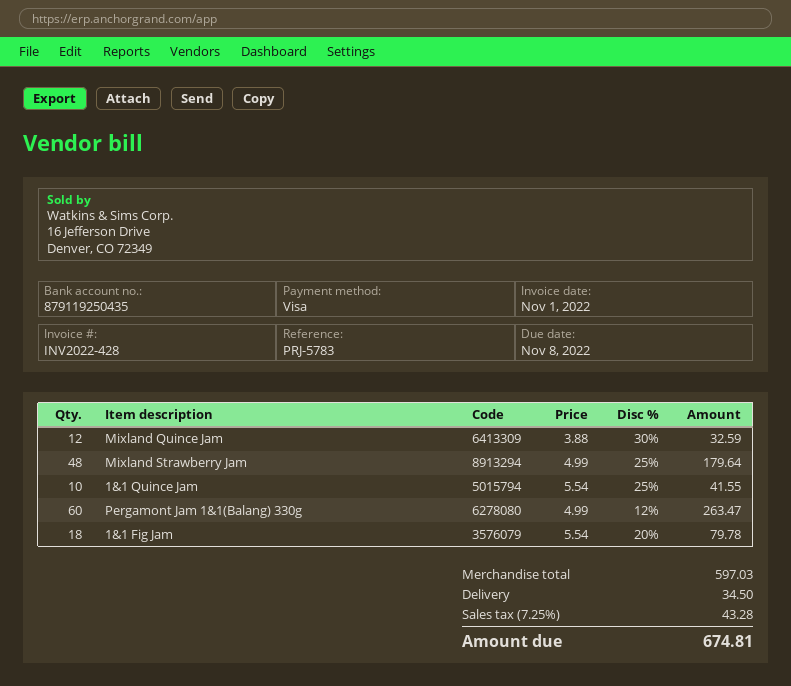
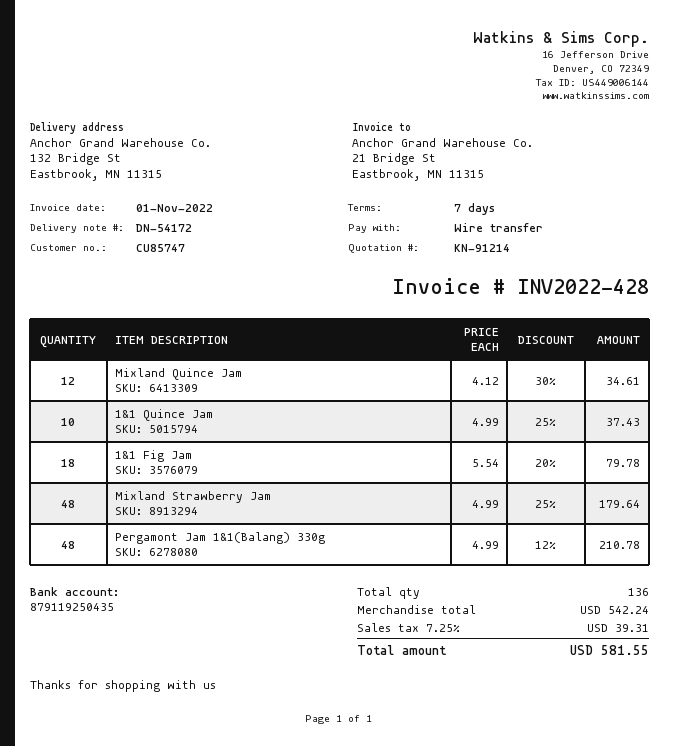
payment method: Visa -> bank transfer
Mixland Quince Jam: 12 x 3.88 - 30% = 32.59 -> 12 x 4.12 - 30% = 34.61
1&1 Quince Jam: 10 x 5.54 - 25% = 41.55 -> 10 x 4.99 - 25% = 37.43
Pergamont Jam 1&1(Balang) 330g: 60 x 4.99 - 12% = 263.47 -> 48 x 4.99 - 12% = 210.78
subtotal: 597.03 -> 542.24
shipping: 34.50 -> none
tax: 7.25% = 43.28 -> 7.25% = 39.31
total: 674.81 -> 581.55

